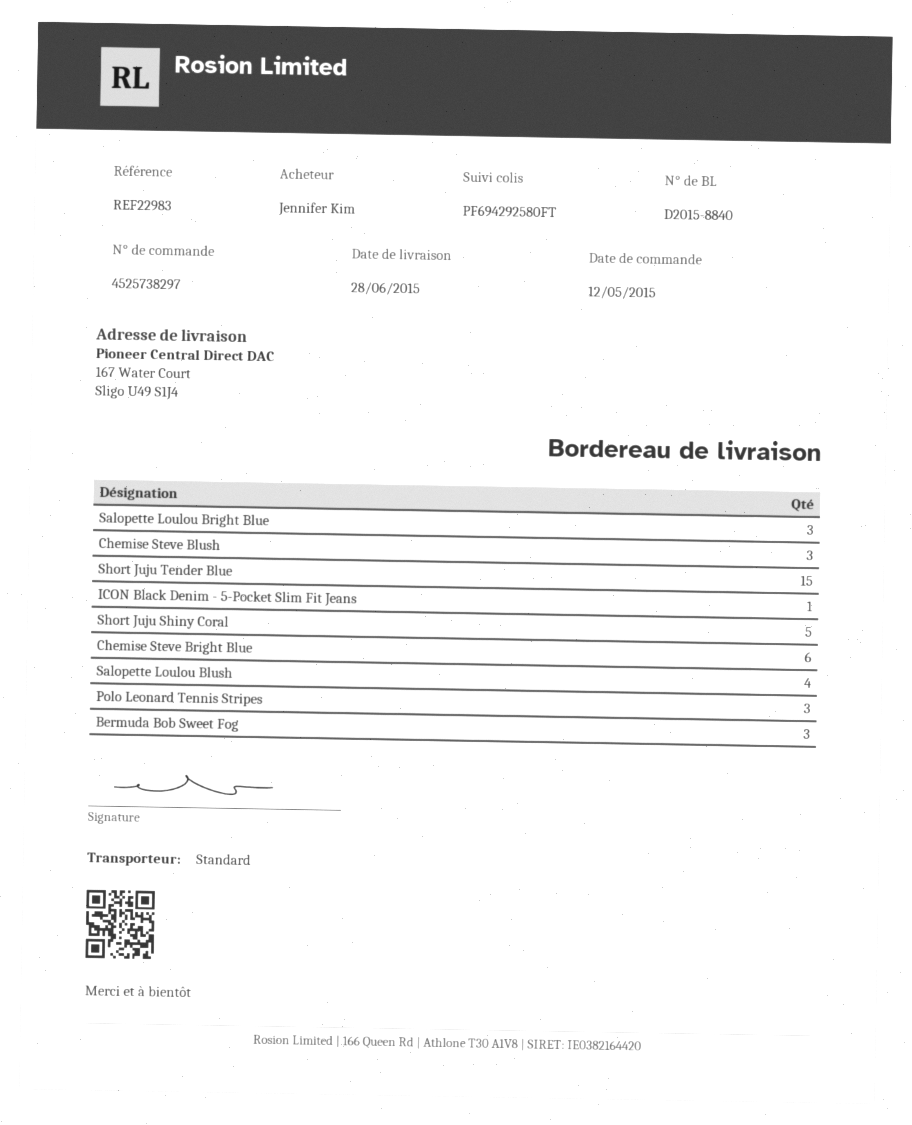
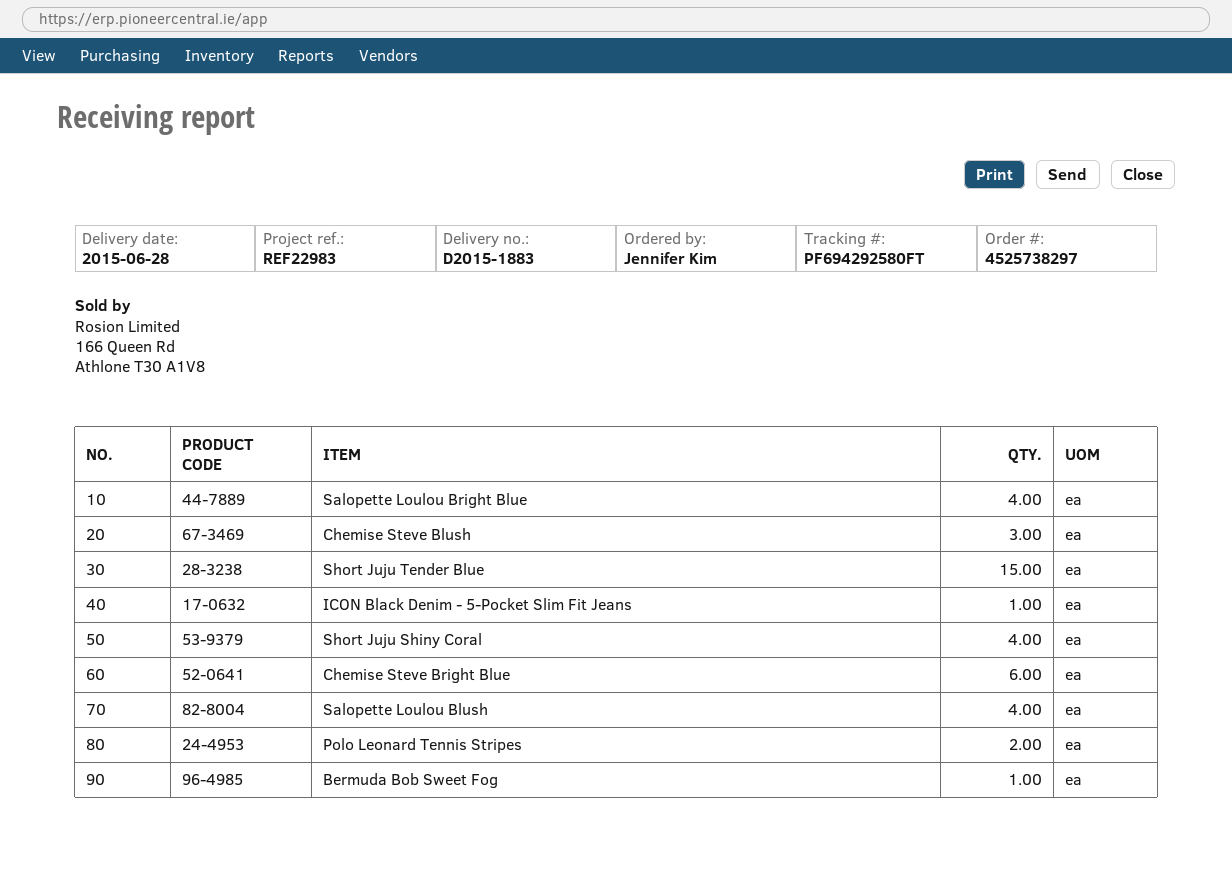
delivery note number: D2015-8840 -> D2015-1883
Salopette Loulou Bright Blue: 3 -> 4
Short Juju Shiny Coral: 5 -> 4
Polo Leonard Tennis Stripes: 3 -> 2
Bermuda Bob Sweet Fog: 3 -> 1

